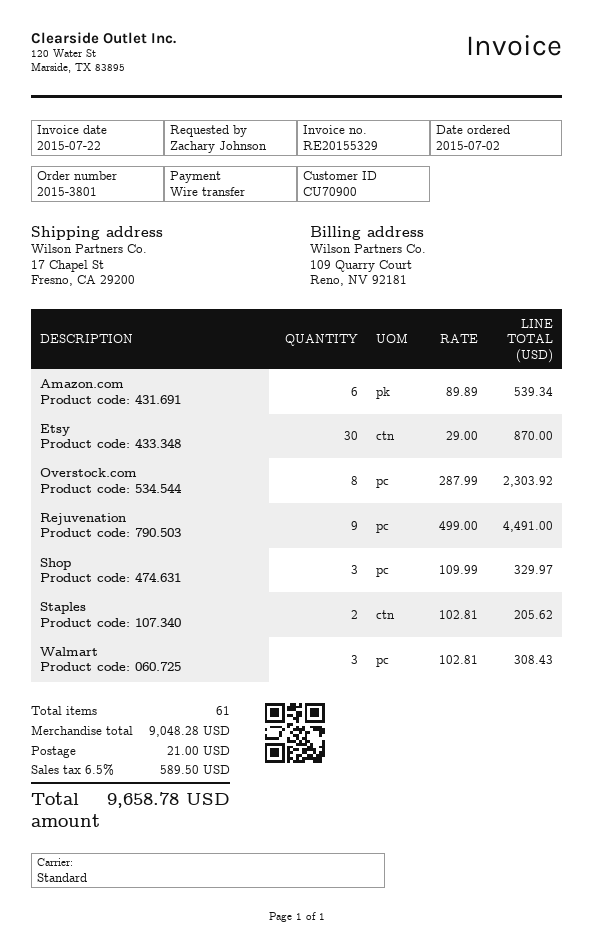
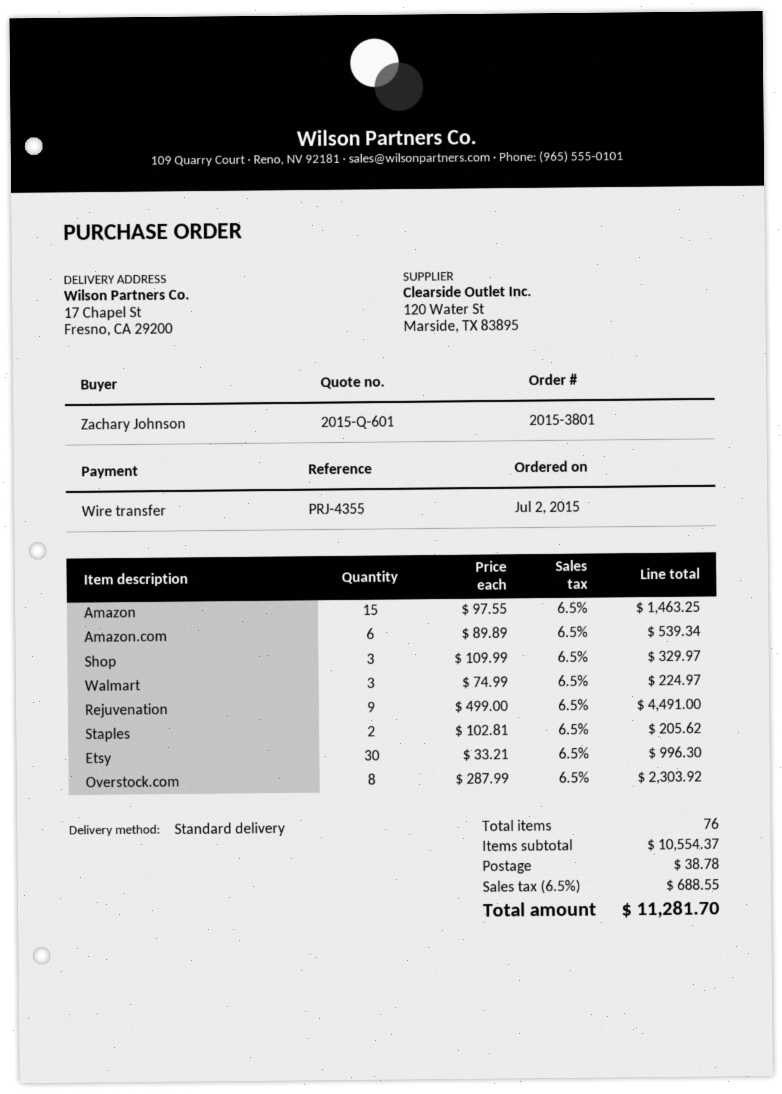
Etsy: 30 x 29.00 = 870.00 -> 30 x 33.21 = 996.30
Walmart: 3 x 102.81 = 308.43 -> 3 x 74.99 = 224.97
Amazon: none -> 15 x 97.55 = 1463.25
total quantity: 61 -> 76
subtotal: 9048.28 -> 10554.37
shipping: 21.00 -> 38.78
tax: 6.5% = 589.50 -> 6.5% = 688.55
total: 9658.78 -> 11281.70

